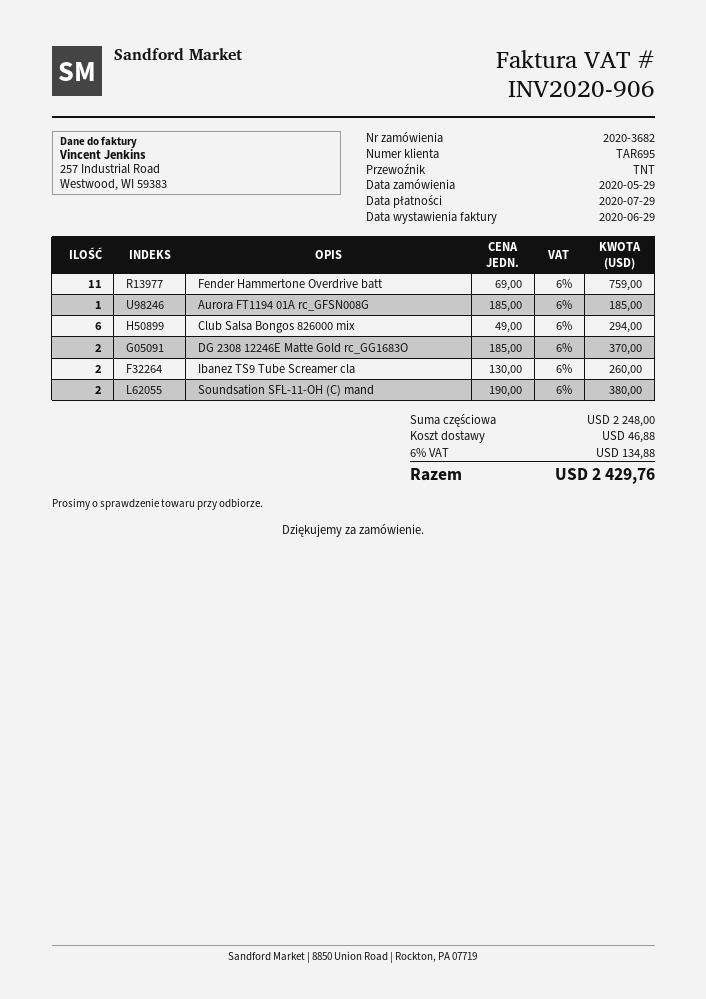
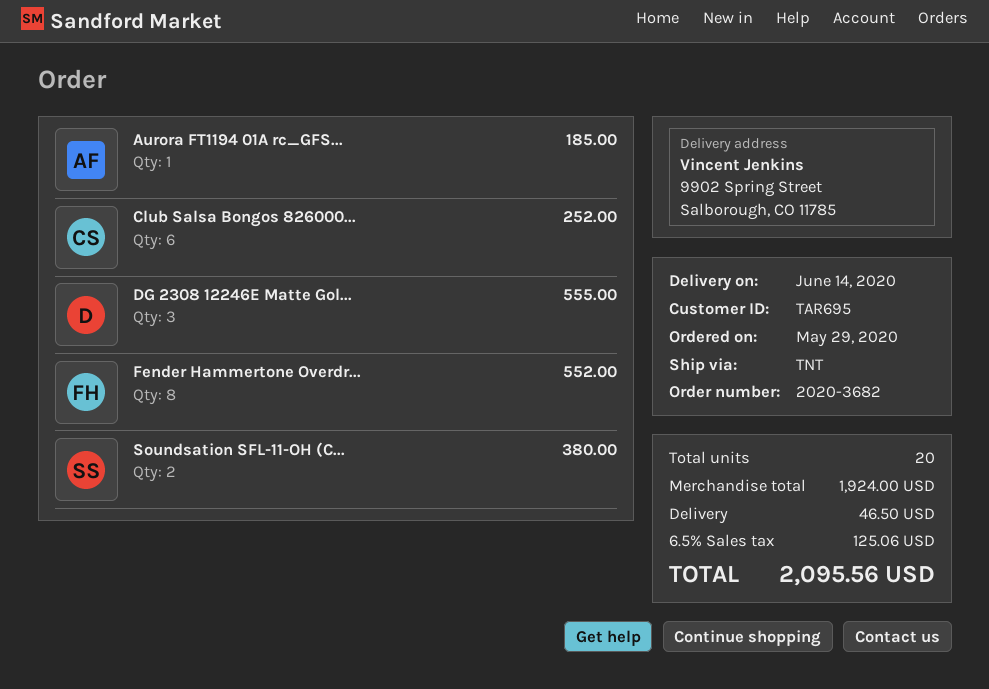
Fender Hammertone Overdrive batt: 11 for 759.00 -> 8 for 552.00
Club Salsa Bongos 826000 mix: 6 for 294.00 -> 6 for 252.00
DG 2308 12246E Matte Gold rc_GG1683O: 2 for 370.00 -> 3 for 555.00
Ibanez TS9 Tube Screamer cla: 2 for 260.00 -> none
subtotal: 2248.00 -> 1924.00
shipping: 46.88 -> 46.50
tax: 6% = 134.88 -> 6.5% = 125.06
total: 2429.76 -> 2095.56

